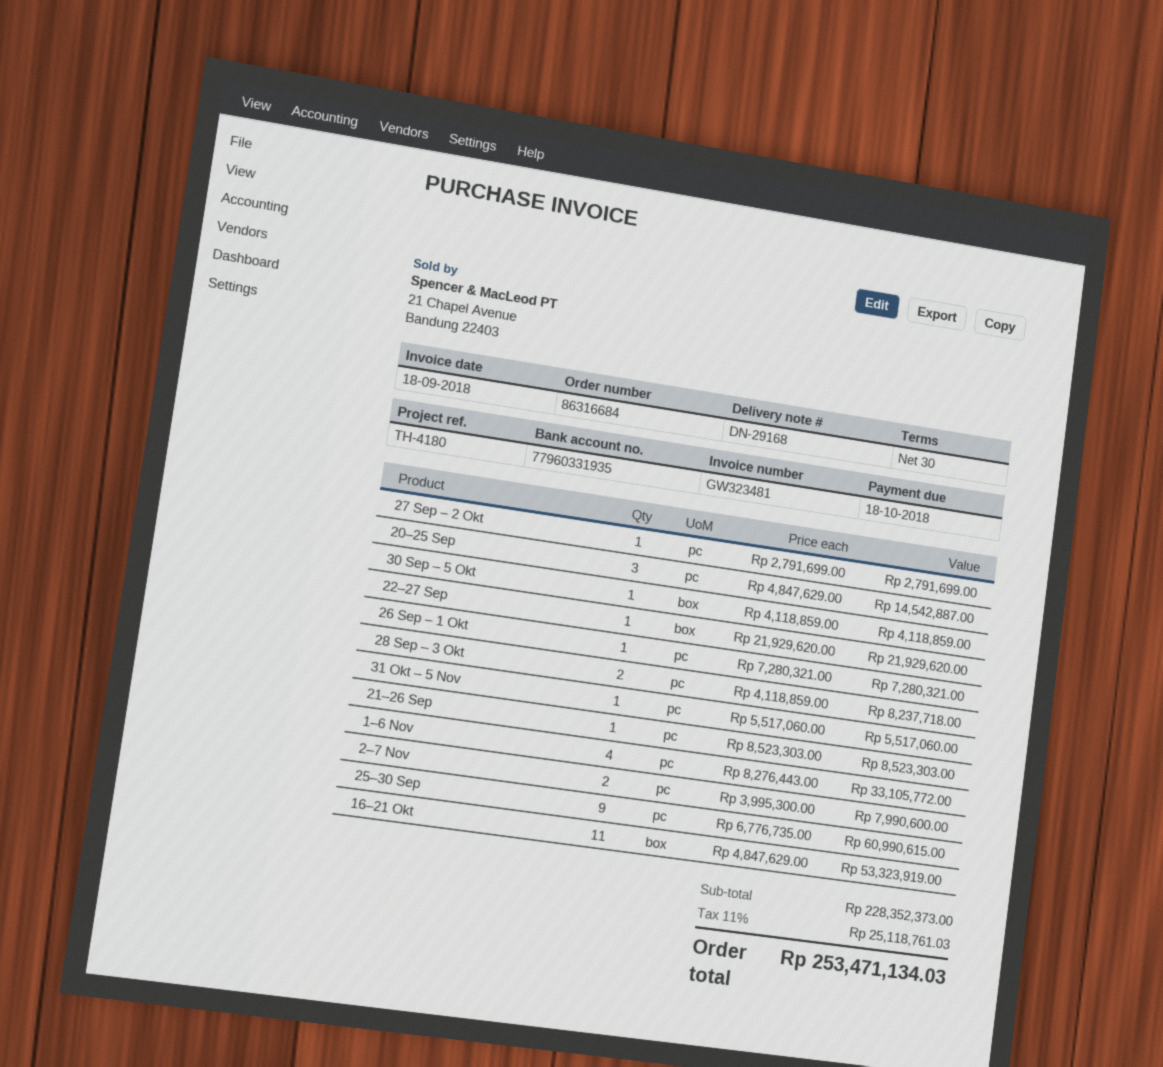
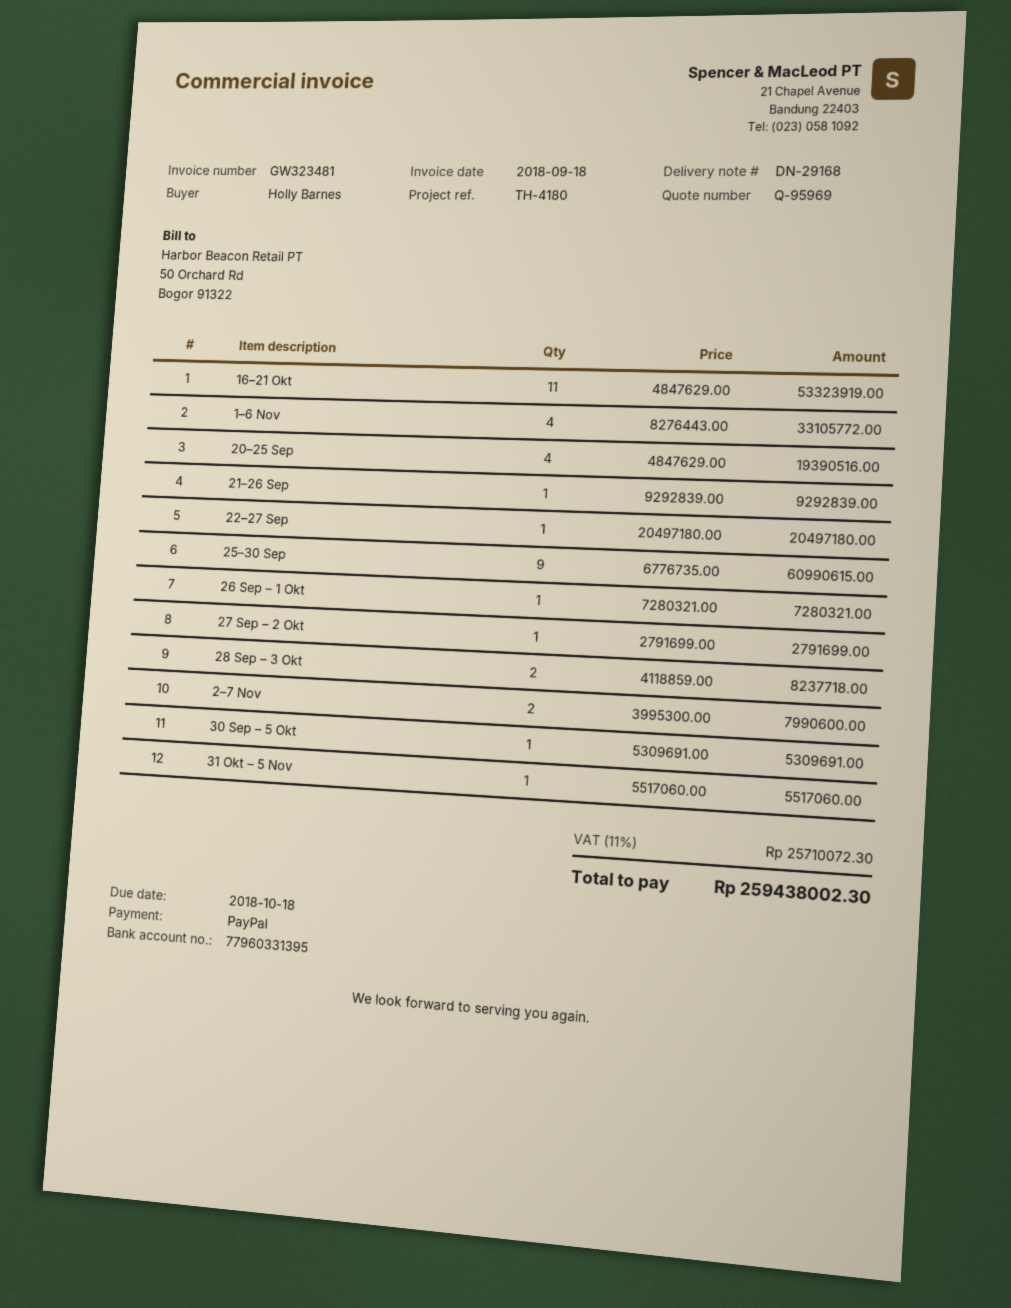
bank account: 77960331935 -> 77960331395
20–25 Sep: 3 x 4847629.00 = 14542887.00 -> 4 x 4847629.00 = 19390516.00
30 Sep – 5 Okt: 1 x 4118859.00 = 4118859.00 -> 1 x 5309691.00 = 5309691.00
22–27 Sep: 1 x 21929620.00 = 21929620.00 -> 1 x 20497180.00 = 20497180.00
21–26 Sep: 1 x 8523303.00 = 8523303.00 -> 1 x 9292839.00 = 9292839.00
tax: 11% = 25118761.03 -> 11% = 25710072.30
total: 253471134.03 -> 259438002.30

